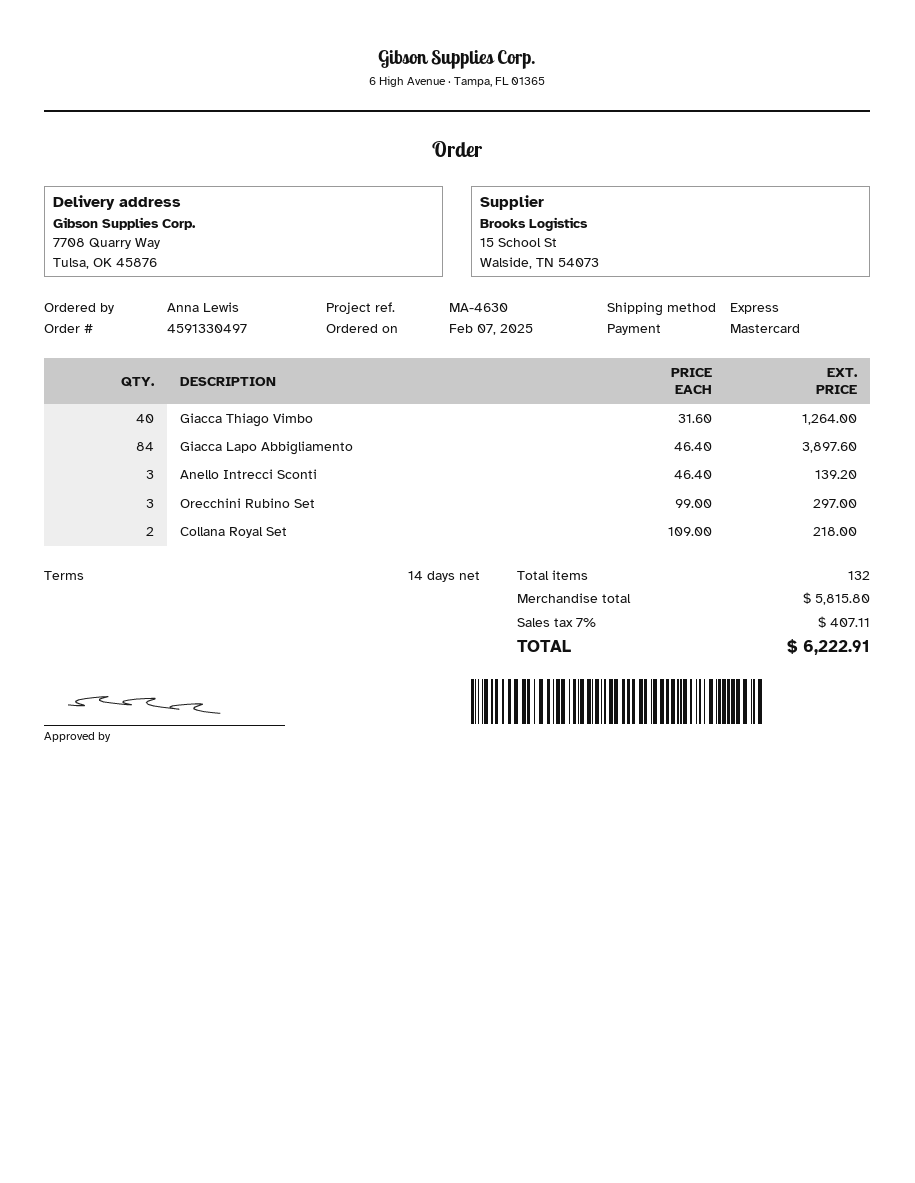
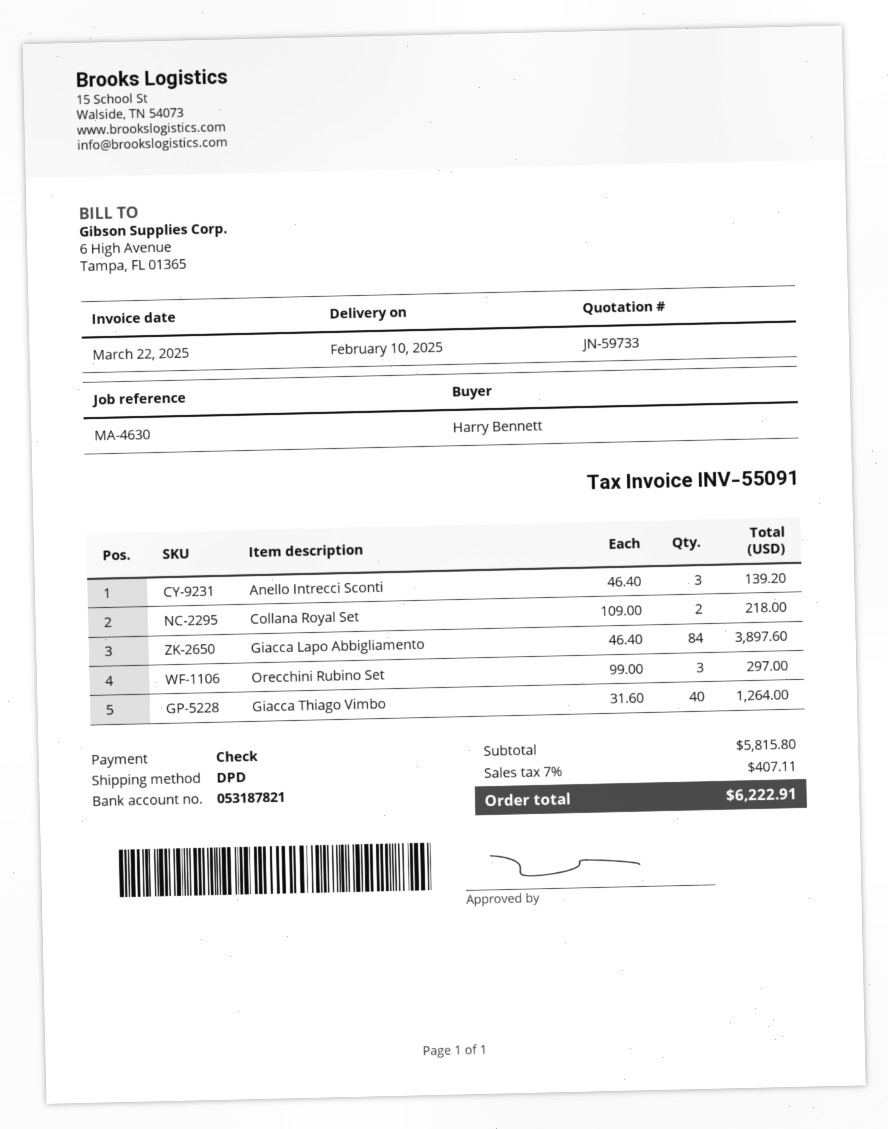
ordered by: Anna Lewis -> Harry Bennett
payment method: Mastercard -> cheque
shipping method: express -> DPD

